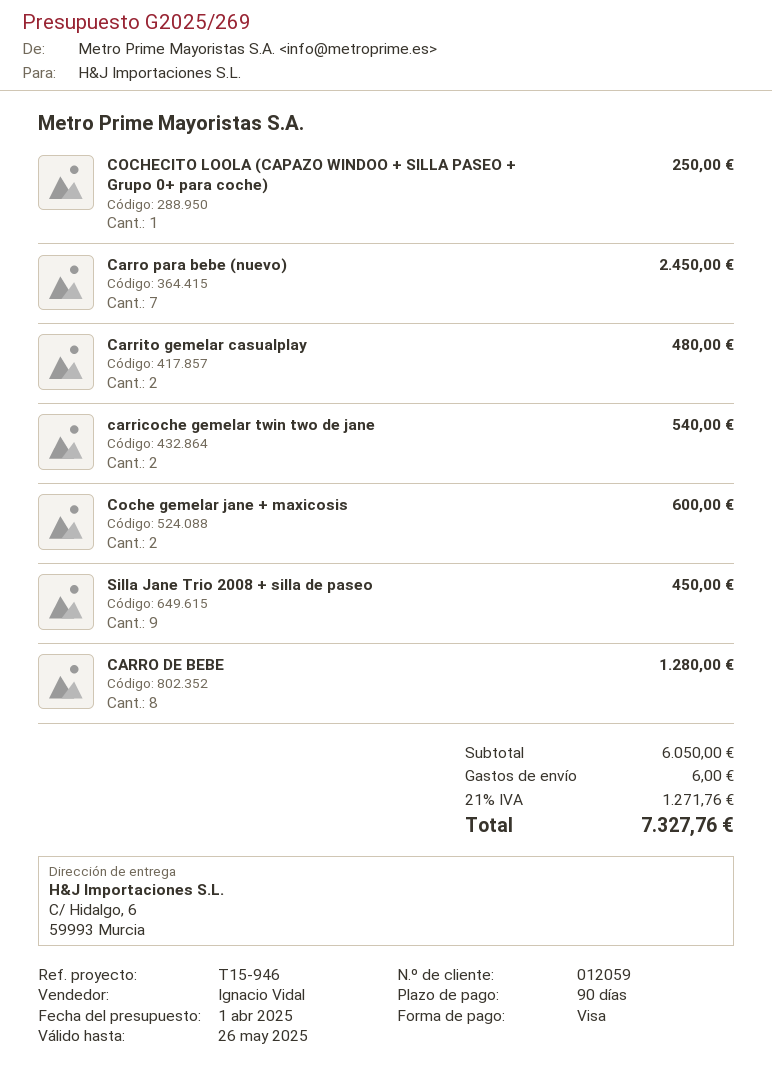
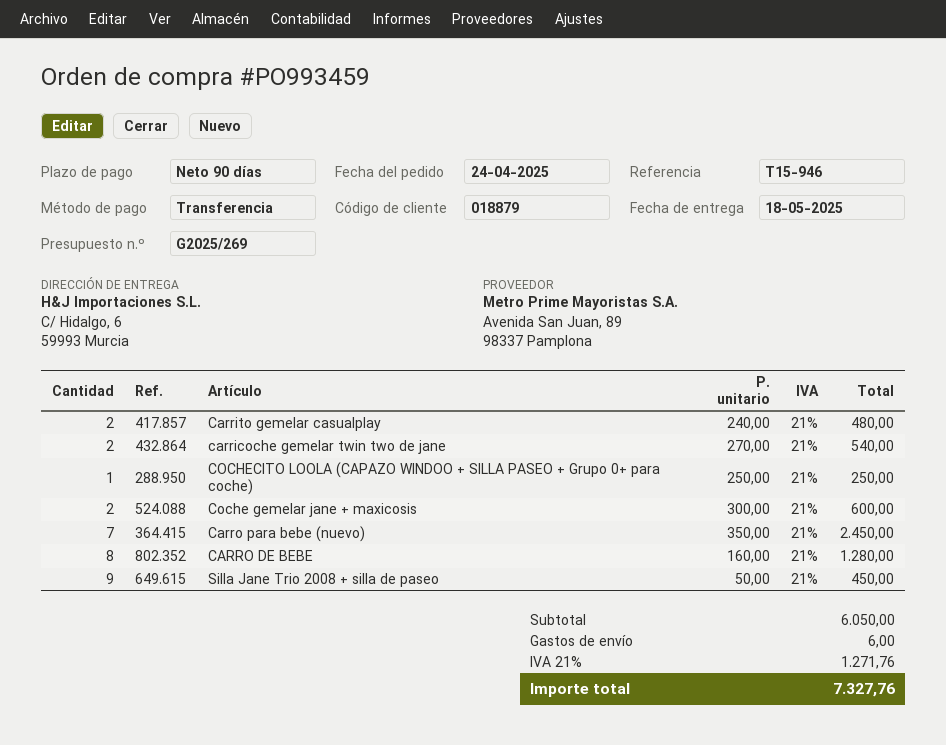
customer number: 012059 -> 018879
payment method: Visa -> bank transfer

